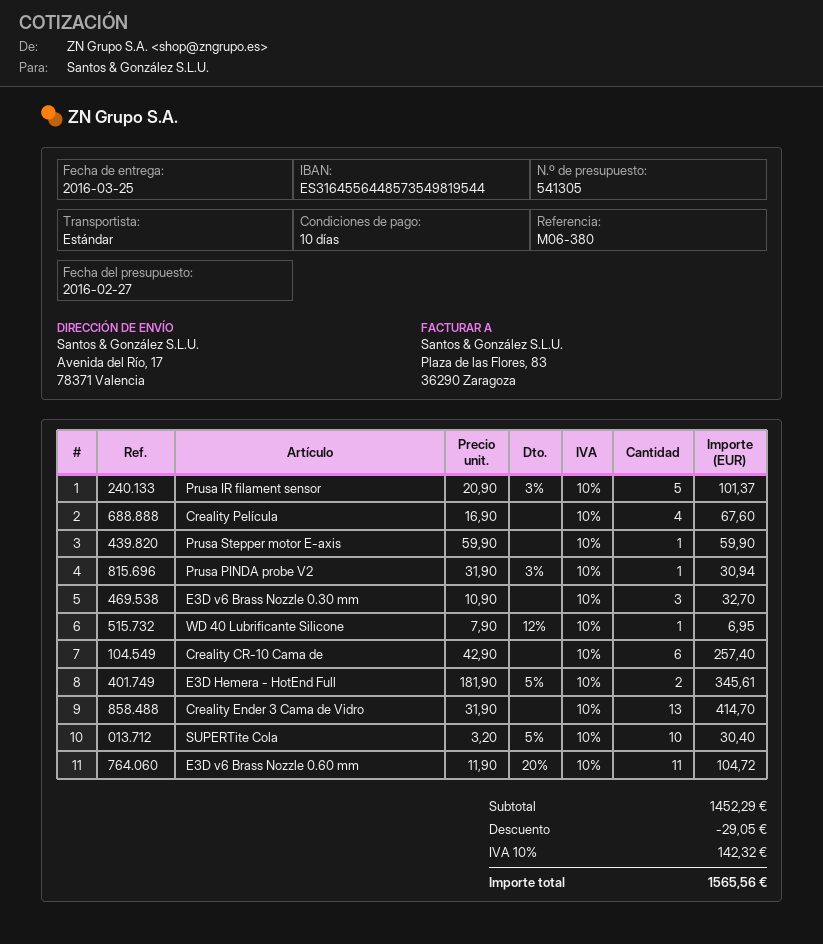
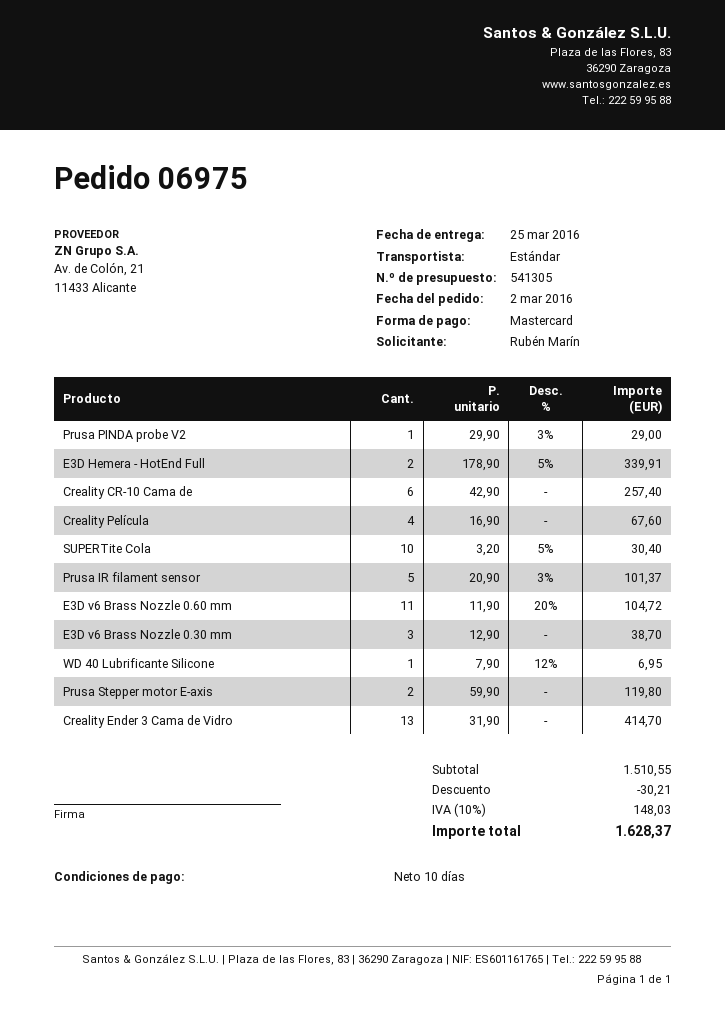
Prusa Stepper motor E-axis: 1 x 59.90 = 59.90 -> 2 x 59.90 = 119.80
Prusa PINDA probe V2: 1 x 31.90 - 3% = 30.94 -> 1 x 29.90 - 3% = 29.00
E3D v6 Brass Nozzle 0.30 mm: 3 x 10.90 = 32.70 -> 3 x 12.90 = 38.70
E3D Hemera - HotEnd Full: 2 x 181.90 - 5% = 345.61 -> 2 x 178.90 - 5% = 339.91
subtotal: 1452.29 -> 1510.55
discount: 29.05 -> 30.21
tax: 10% = 142.32 -> 10% = 148.03
total: 1565.56 -> 1628.37

